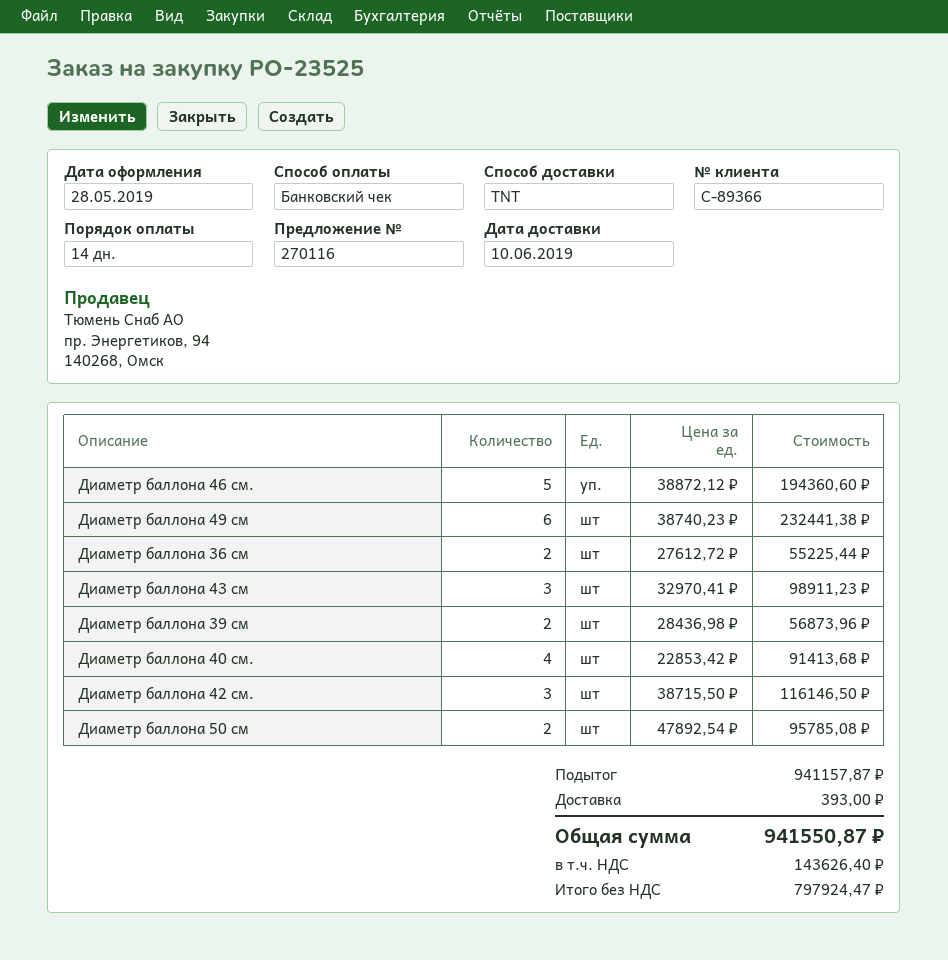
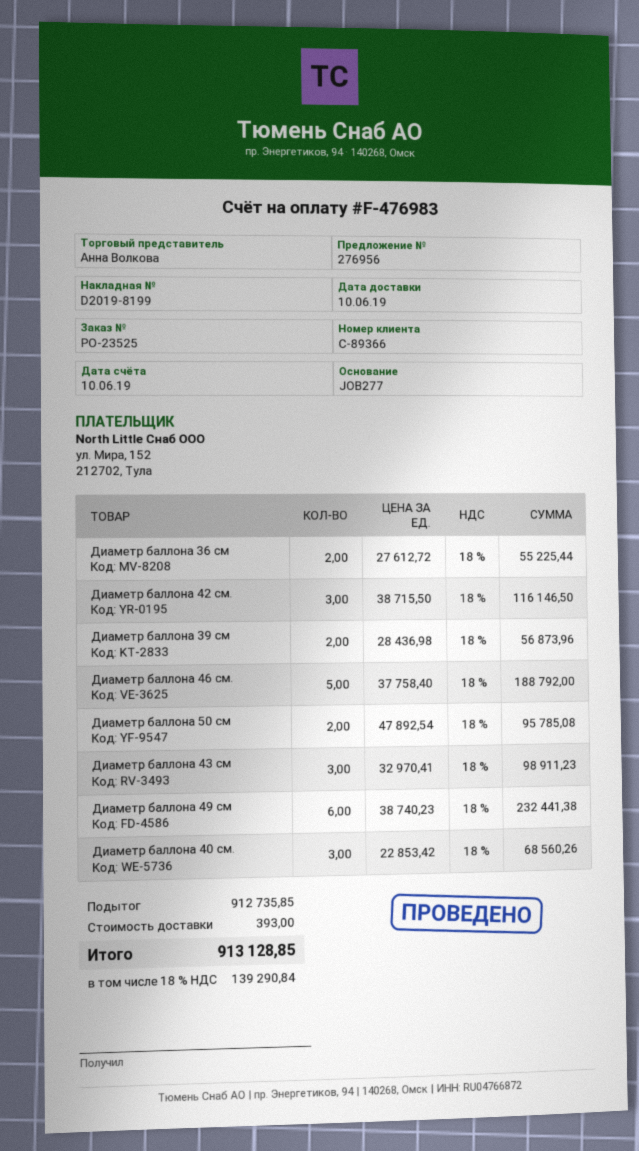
quote number: 270116 -> 276956
Диаметр баллона 46 см.: 5 x 38872.12 = 194360.60 -> 5 x 37758.40 = 188792.00
Диаметр баллона 40 см.: 4 x 22853.42 = 91413.68 -> 3 x 22853.42 = 68560.26
subtotal: 941157.87 -> 912735.85
tax: 143626.40 -> 139290.84
total: 941550.87 -> 913128.85

